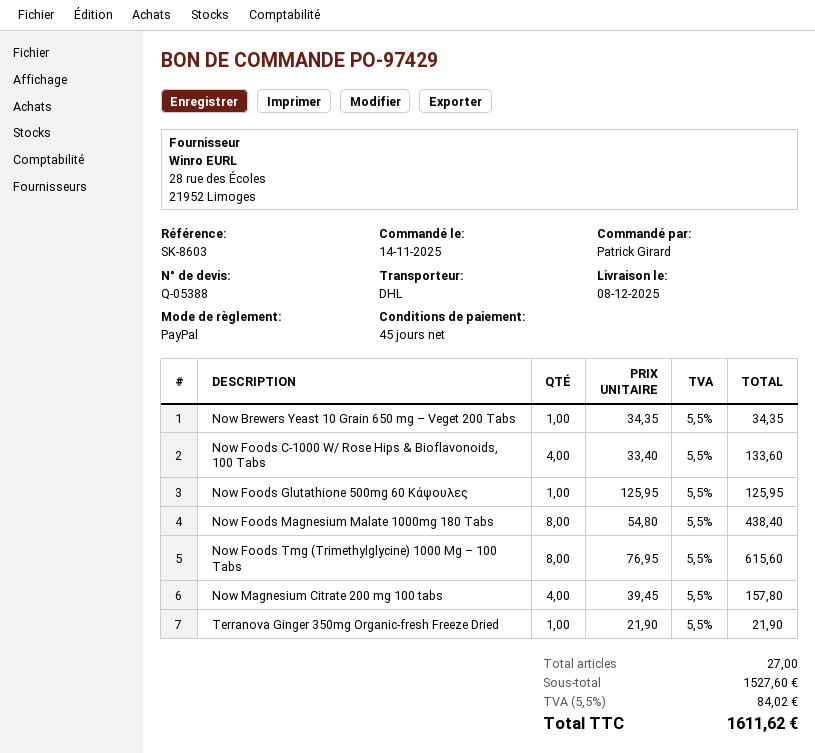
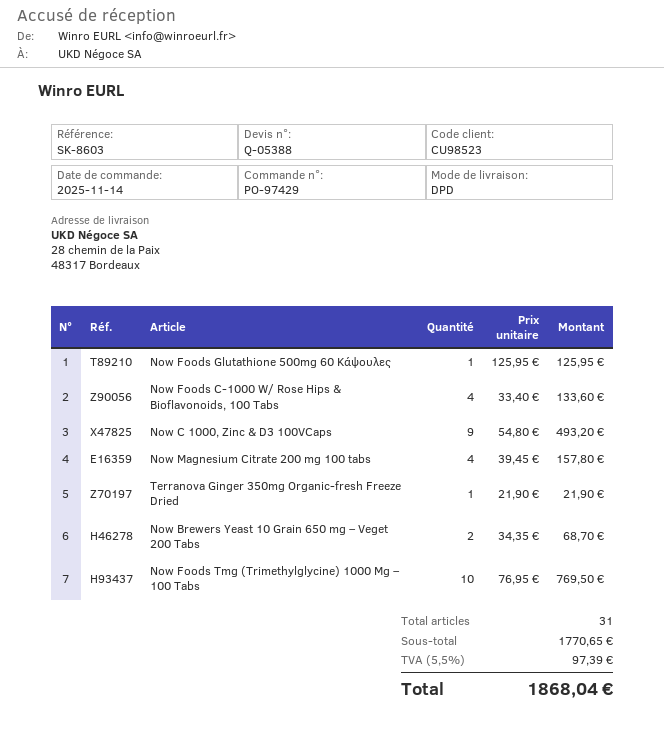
shipping method: DHL -> DPD
Now Brewers Yeast 10 Grain 650 mg – Veget 200 Tabs: 1 x 34.35 = 34.35 -> 2 x 34.35 = 68.70
Now Foods Magnesium Malate 1000mg 180 Tabs: 8 x 54.80 = 438.40 -> none
Now Foods Tmg (Trimethylglycine) 1000 Mg – 100 Tabs: 8 x 76.95 = 615.60 -> 10 x 76.95 = 769.50
Now C 1000, Zinc & D3 100VCaps: none -> 9 x 54.80 = 493.20
total quantity: 27 -> 31
subtotal: 1527.60 -> 1770.65
tax: 5.5% = 84.02 -> 5.5% = 97.39
total: 1611.62 -> 1868.04

